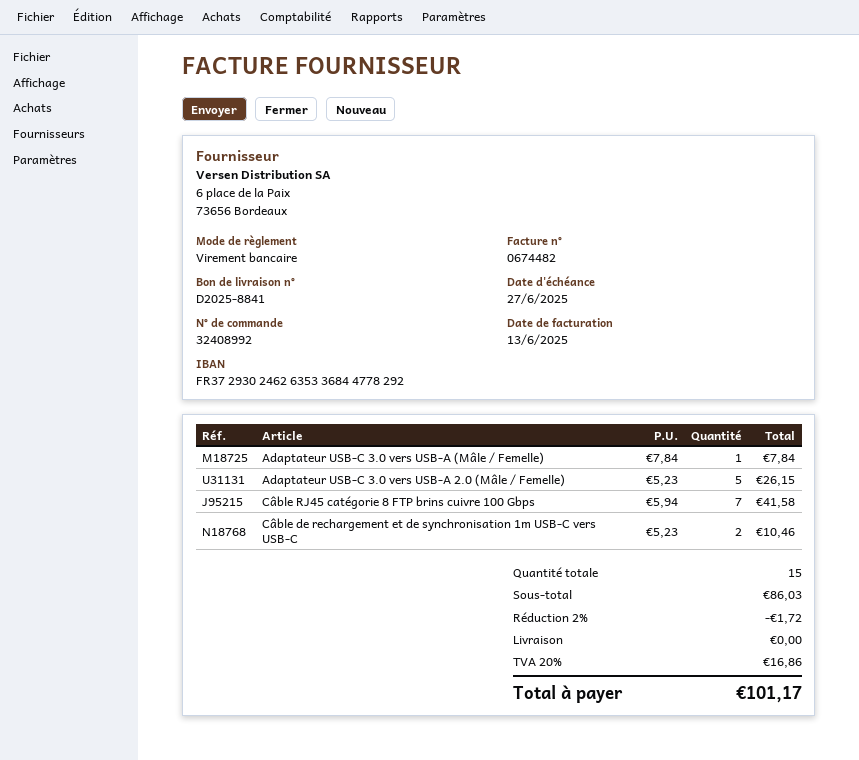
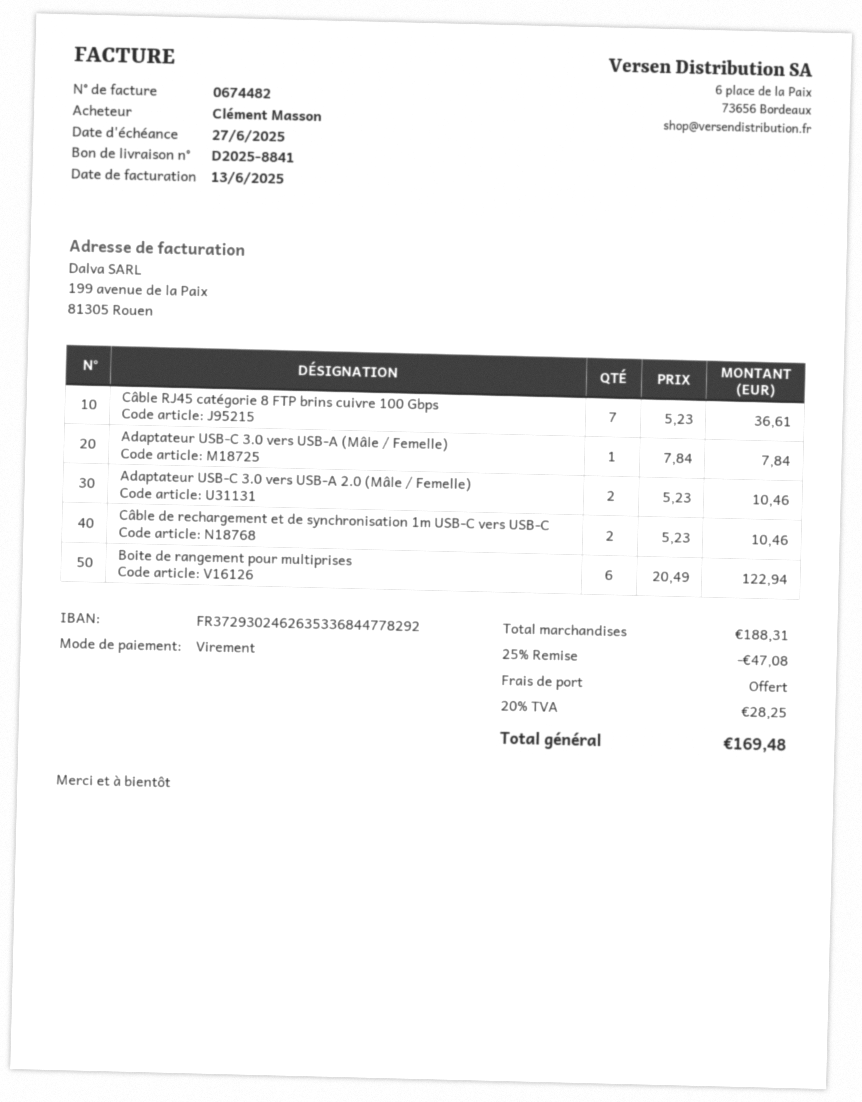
Adaptateur USB-C 3.0 vers USB-A 2.0 (Mâle / Femelle): 5 x 5.23 = 26.15 -> 2 x 5.23 = 10.46
Câble RJ45 catégorie 8 FTP brins cuivre 100 Gbps: 7 x 5.94 = 41.58 -> 7 x 5.23 = 36.61
Boite de rangement pour multiprises: none -> 6 x 20.49 = 122.94
subtotal: 86.03 -> 188.31
discount: 2% = 1.72 -> 25% = 47.08
tax: 20% = 16.86 -> 20% = 28.25
total: 101.17 -> 169.48

